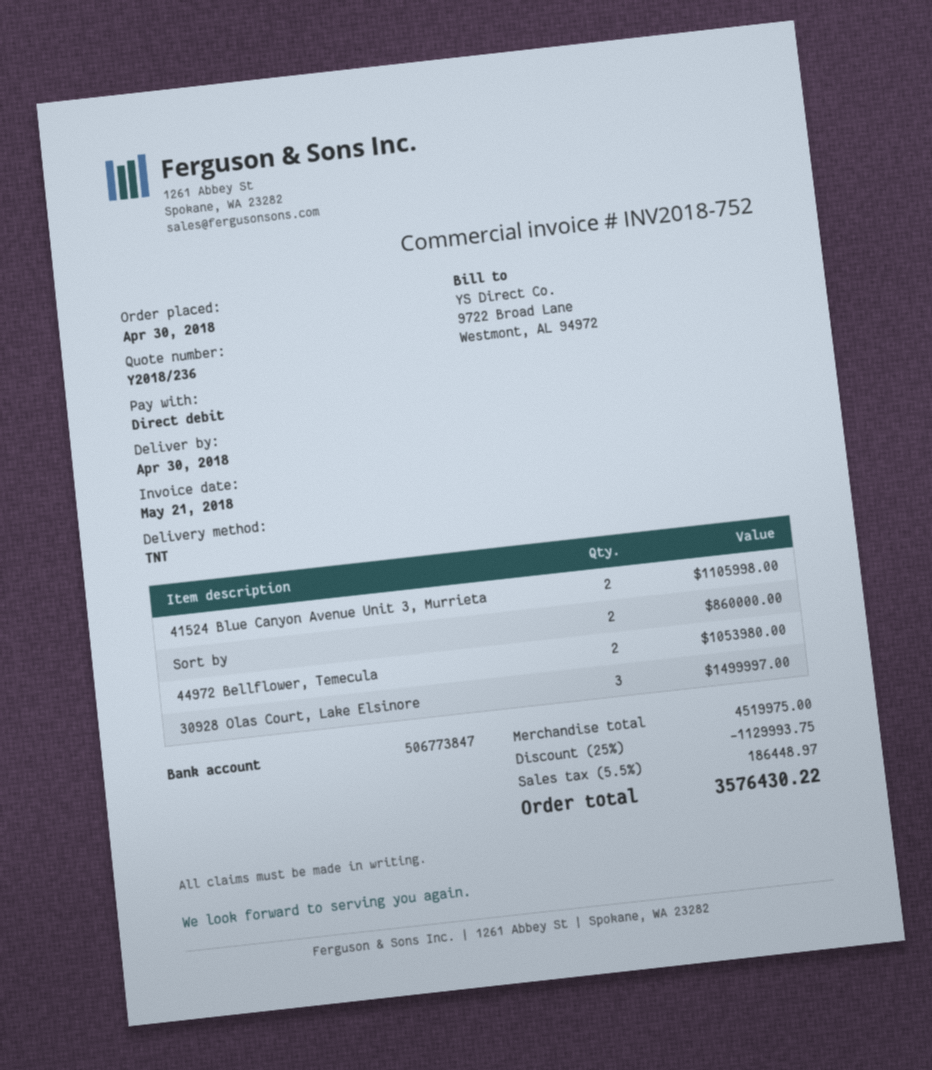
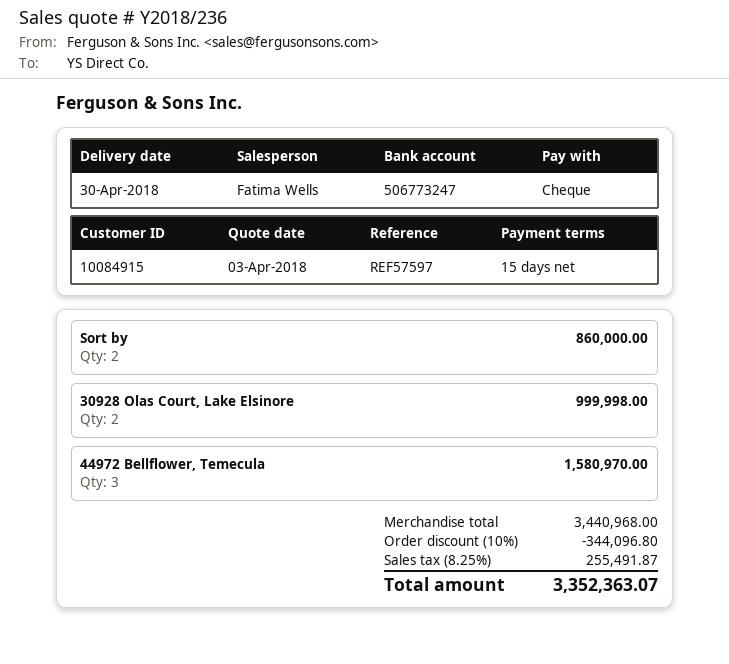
payment method: direct debit -> cheque
bank account: 506773847 -> 506773247
41524 Blue Canyon Avenue Unit 3, Murrieta: 2 for 1105998.00 -> none
44972 Bellflower, Temecula: 2 for 1053980.00 -> 3 for 1580970.00
30928 Olas Court, Lake Elsinore: 3 for 1499997.00 -> 2 for 999998.00
subtotal: 4519975.00 -> 3440968.00
discount: 25% = 1129993.75 -> 10% = 344096.80
tax: 5.5% = 186448.97 -> 8.25% = 255491.87
total: 3576430.22 -> 3352363.07

